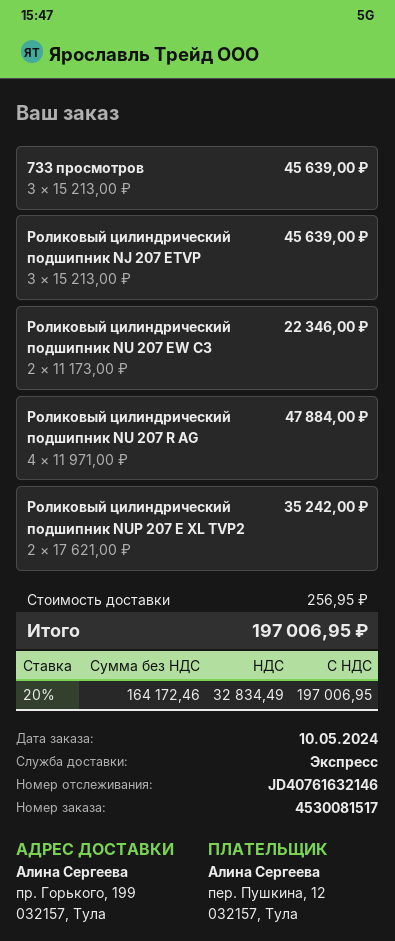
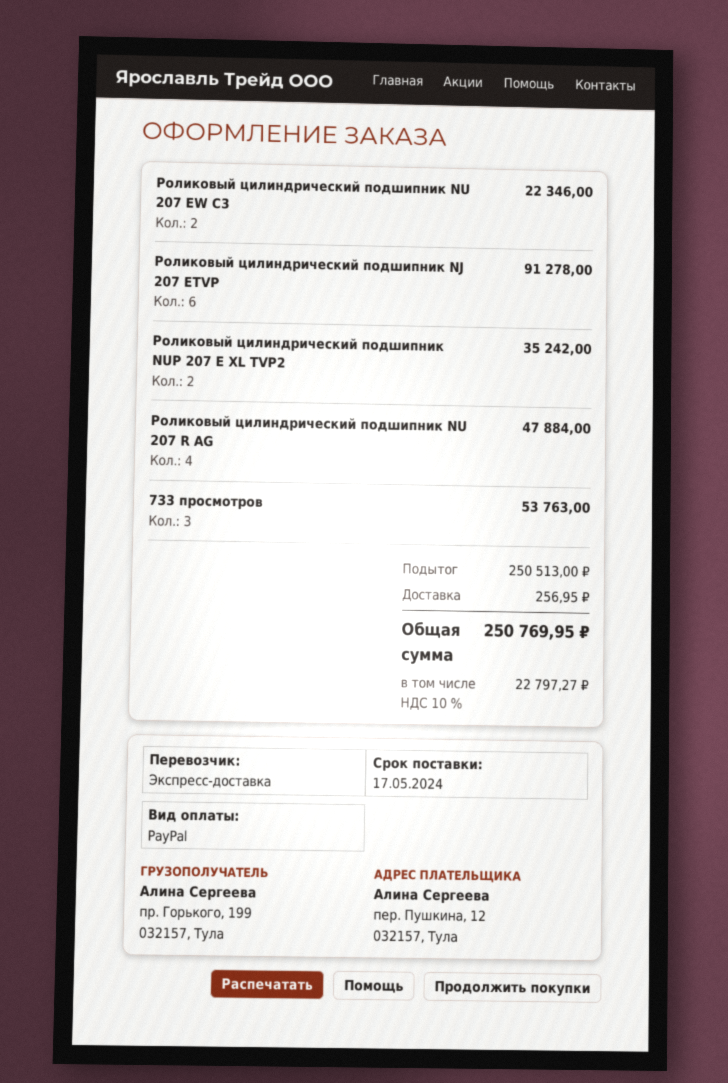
733 просмотров: 3 for 45639.00 -> 3 for 53763.00
Роликовый цилиндрический подшипник NJ 207 ETVP: 3 for 45639.00 -> 6 for 91278.00
tax: 20% = 32834.49 -> 10% = 22797.27
total: 197006.95 -> 250769.95

